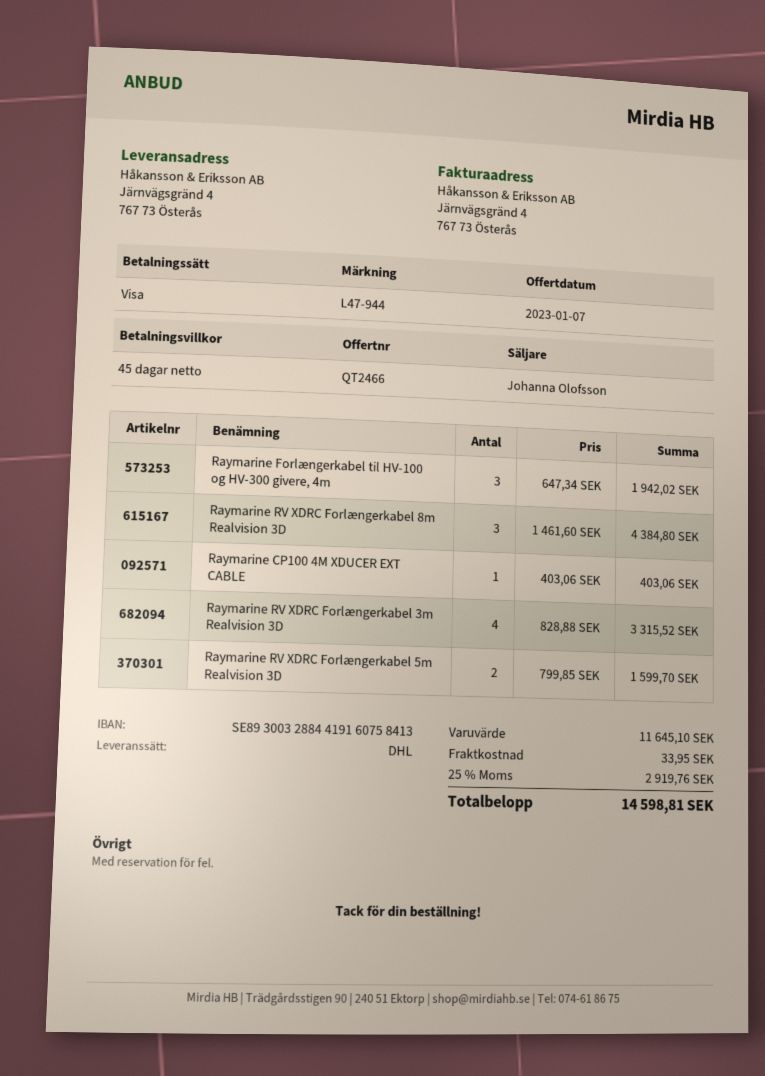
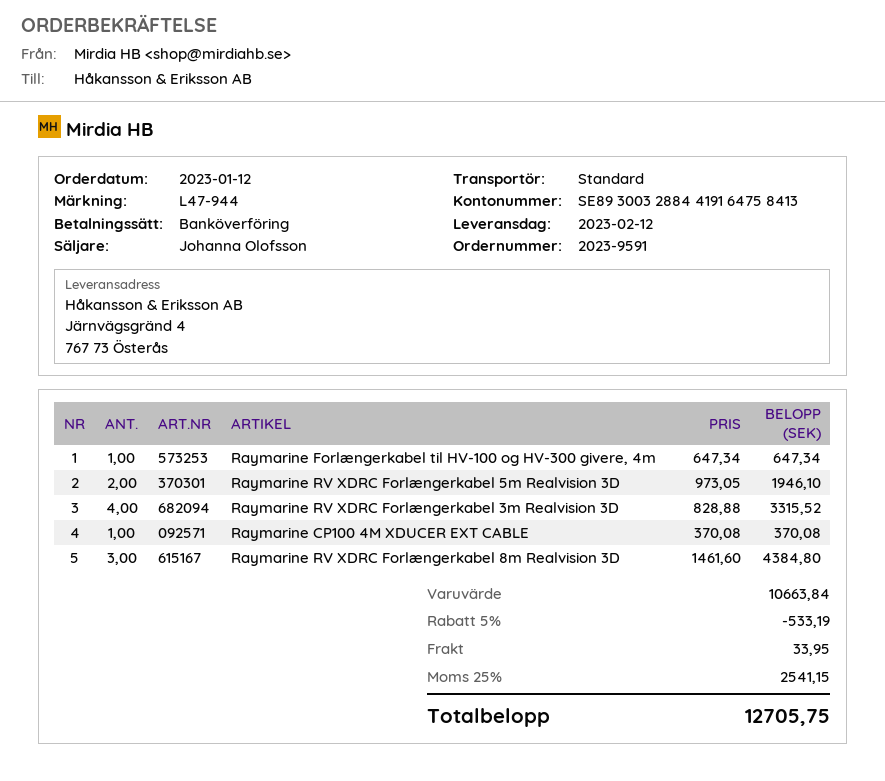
payment method: Visa -> bank transfer
bank account: SE8930032884419160758413 -> SE8930032884419164758413
shipping method: DHL -> standard
Raymarine Forlængerkabel til HV-100 og HV-300 givere, 4m: 3 x 647.34 = 1942.02 -> 1 x 647.34 = 647.34
Raymarine CP100 4M XDUCER EXT CABLE: 1 x 403.06 = 403.06 -> 1 x 370.08 = 370.08
Raymarine RV XDRC Forlængerkabel 5m Realvision 3D: 2 x 799.85 = 1599.70 -> 2 x 973.05 = 1946.10
subtotal: 11645.10 -> 10663.84
discount: none -> 5% = 533.19
tax: 25% = 2919.76 -> 25% = 2541.15
total: 14598.81 -> 12705.75

